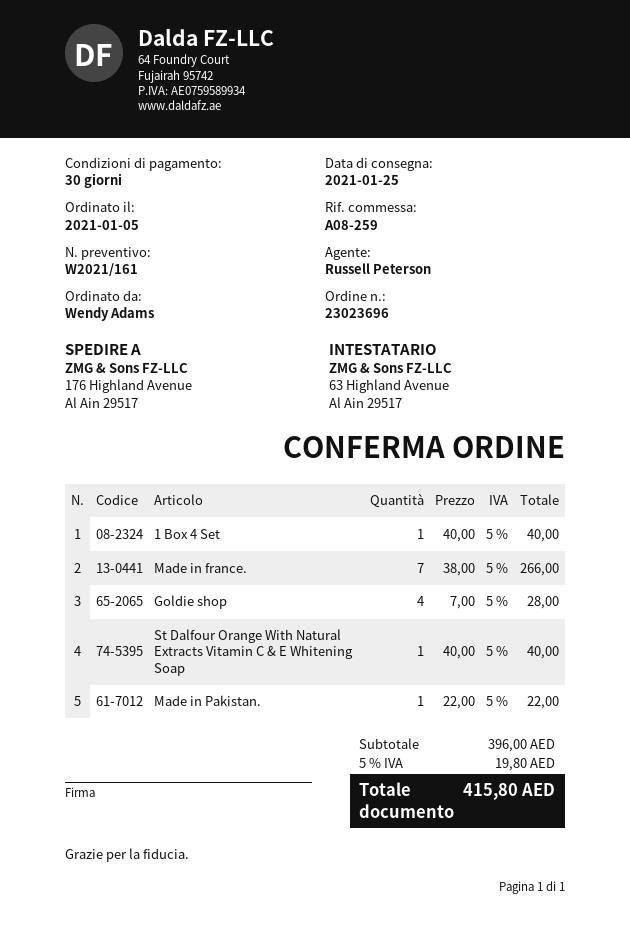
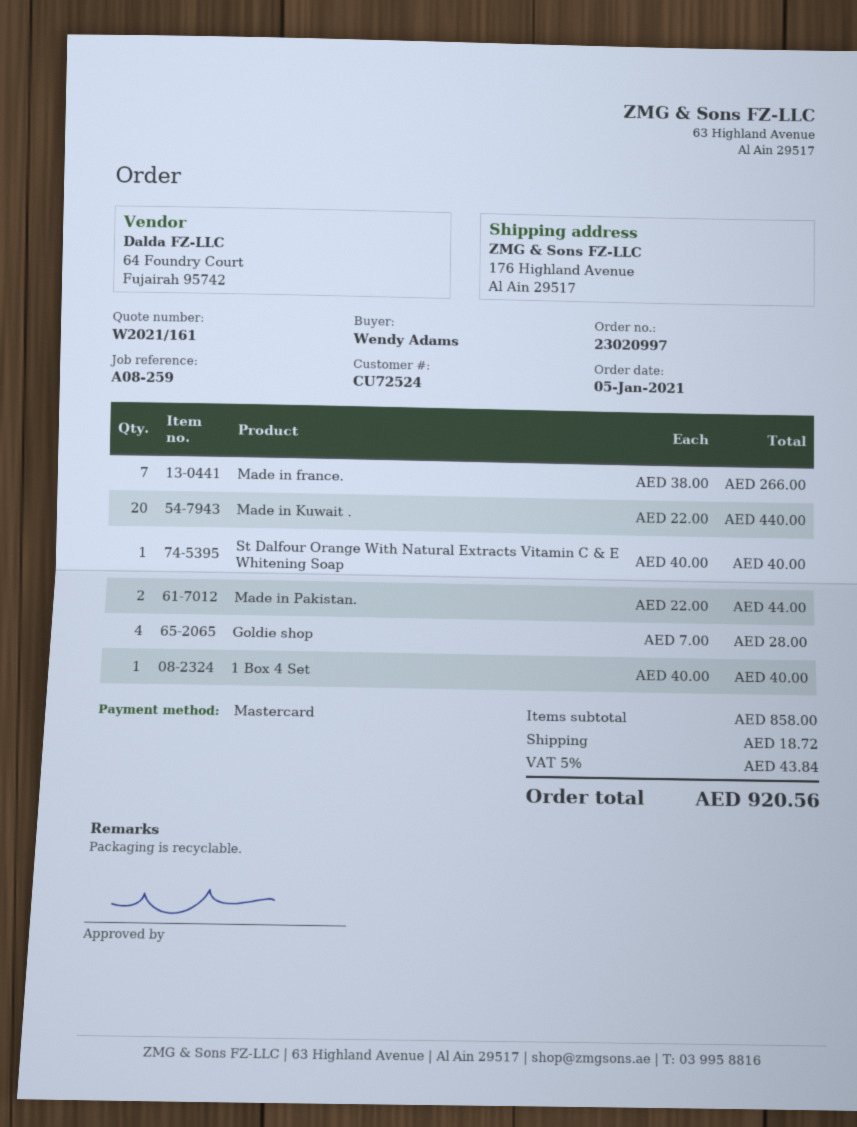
order number: 23023696 -> 23020997
Made in Pakistan.: 1 x 22.00 = 22.00 -> 2 x 22.00 = 44.00
Made in Kuwait .: none -> 20 x 22.00 = 440.00
subtotal: 396.00 -> 858.00
shipping: none -> 18.72
tax: 5% = 19.80 -> 5% = 43.84
total: 415.80 -> 920.56

